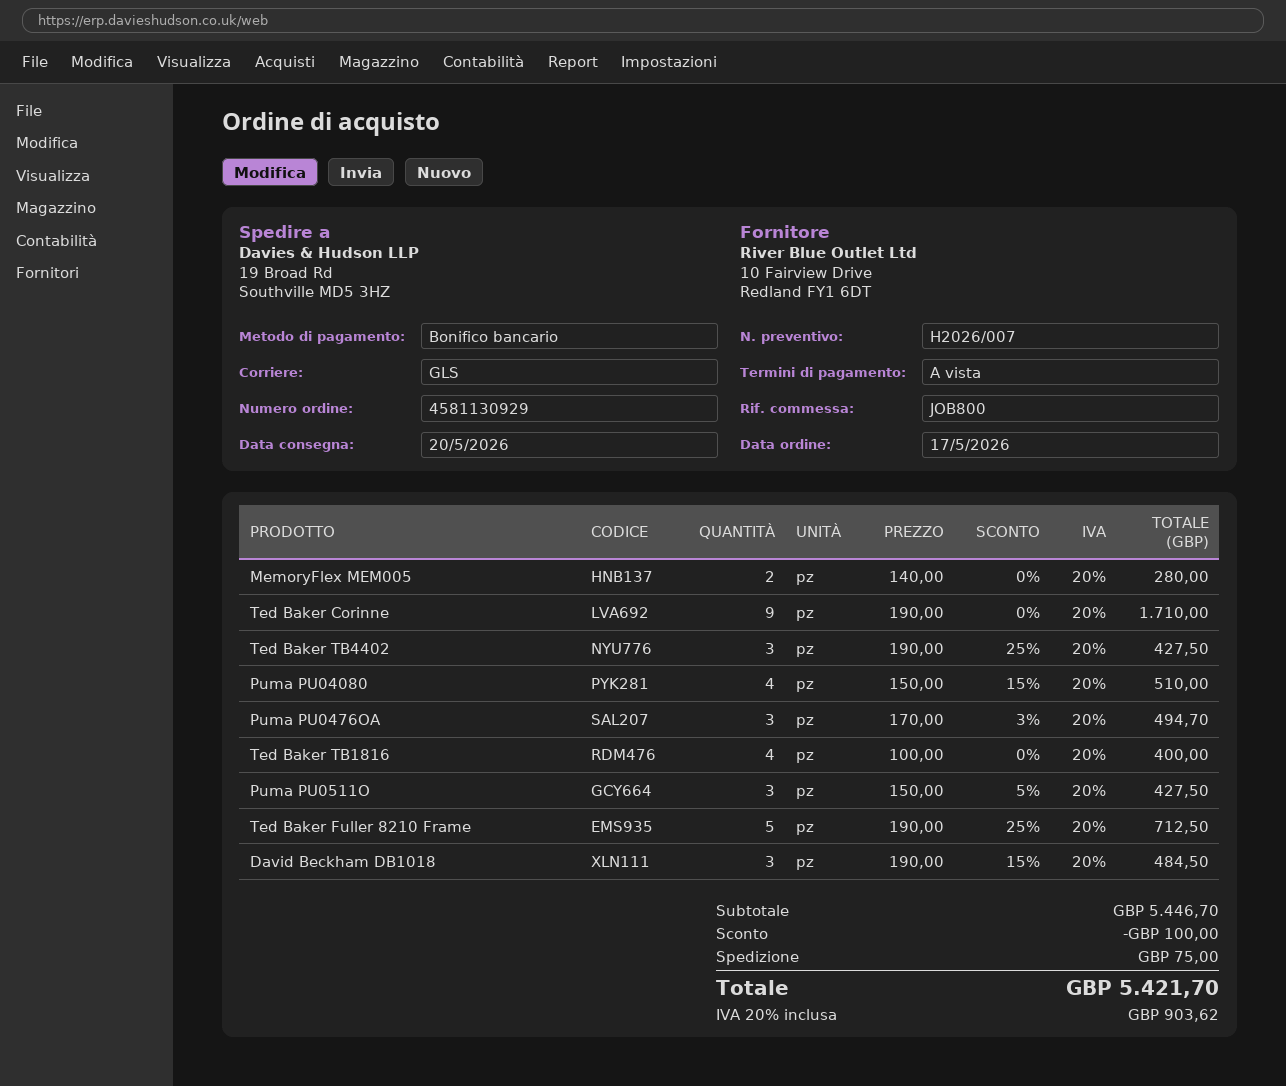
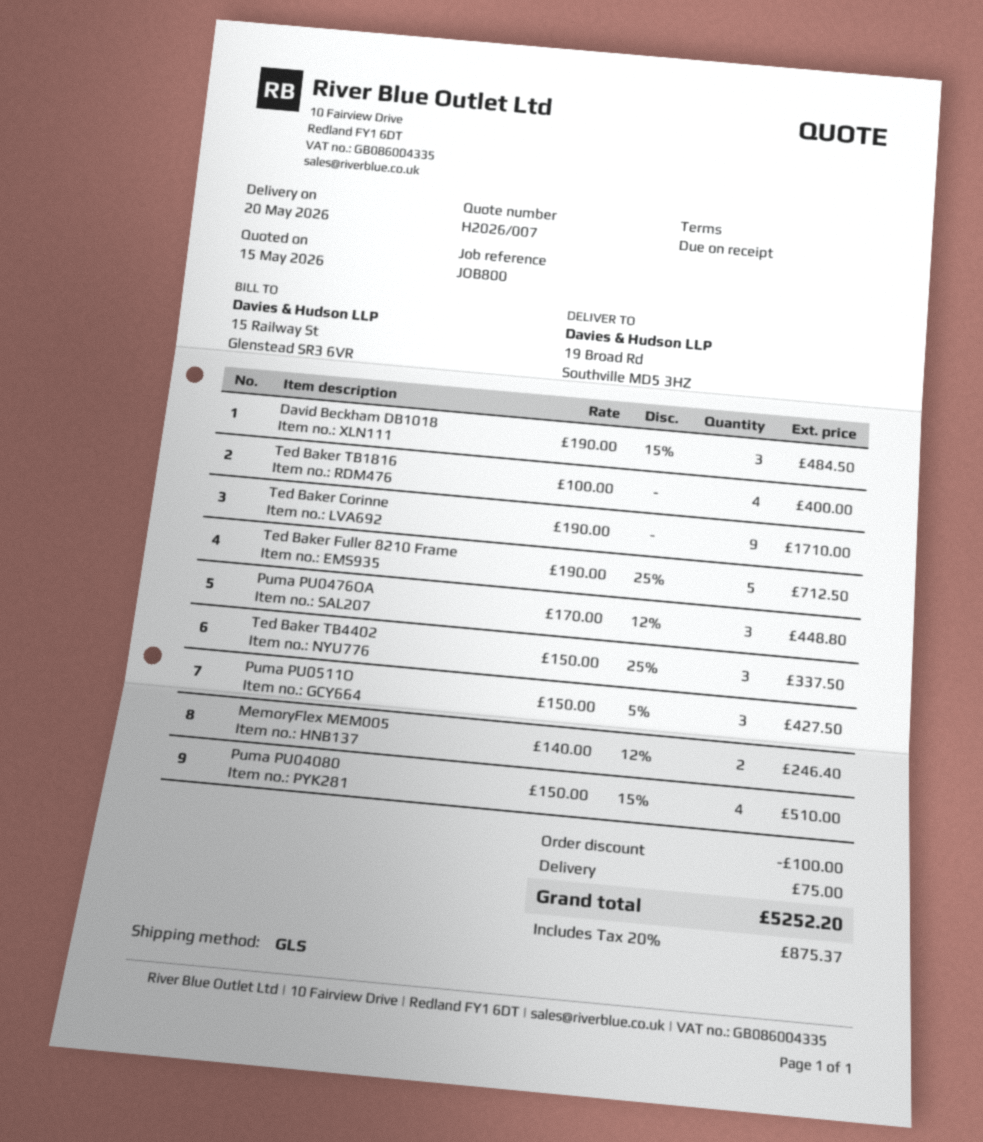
MemoryFlex MEM005: 2 x 140.00 = 280.00 -> 2 x 140.00 - 12% = 246.40
Ted Baker TB4402: 3 x 190.00 - 25% = 427.50 -> 3 x 150.00 - 25% = 337.50
Puma PU0476OA: 3 x 170.00 - 3% = 494.70 -> 3 x 170.00 - 12% = 448.80
tax: 20% = 903.62 -> 20% = 875.37
total: 5421.70 -> 5252.20

